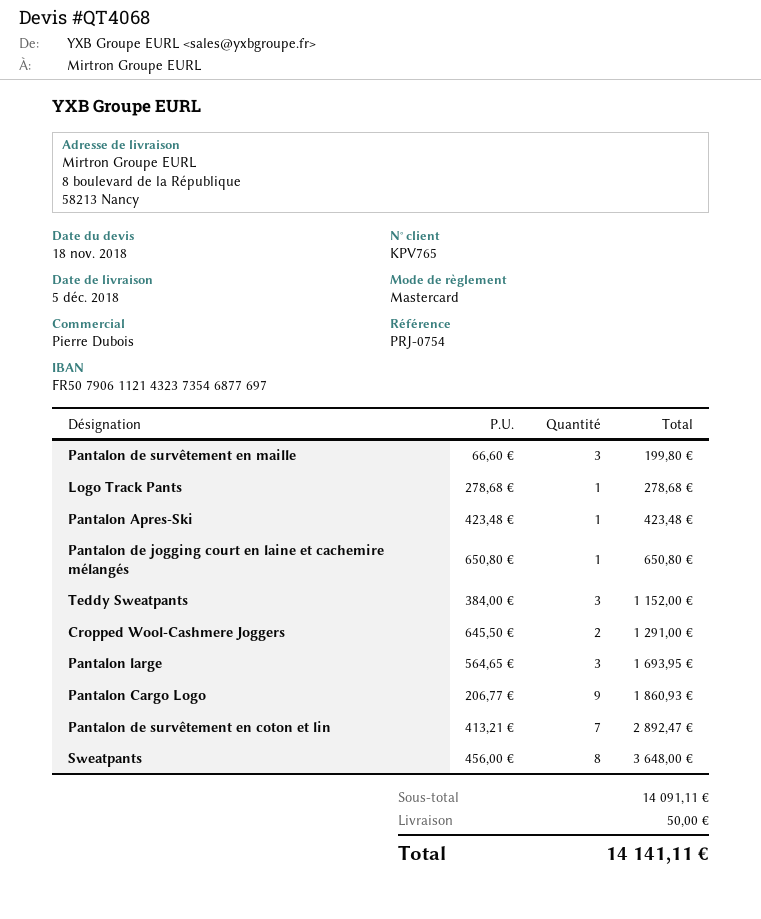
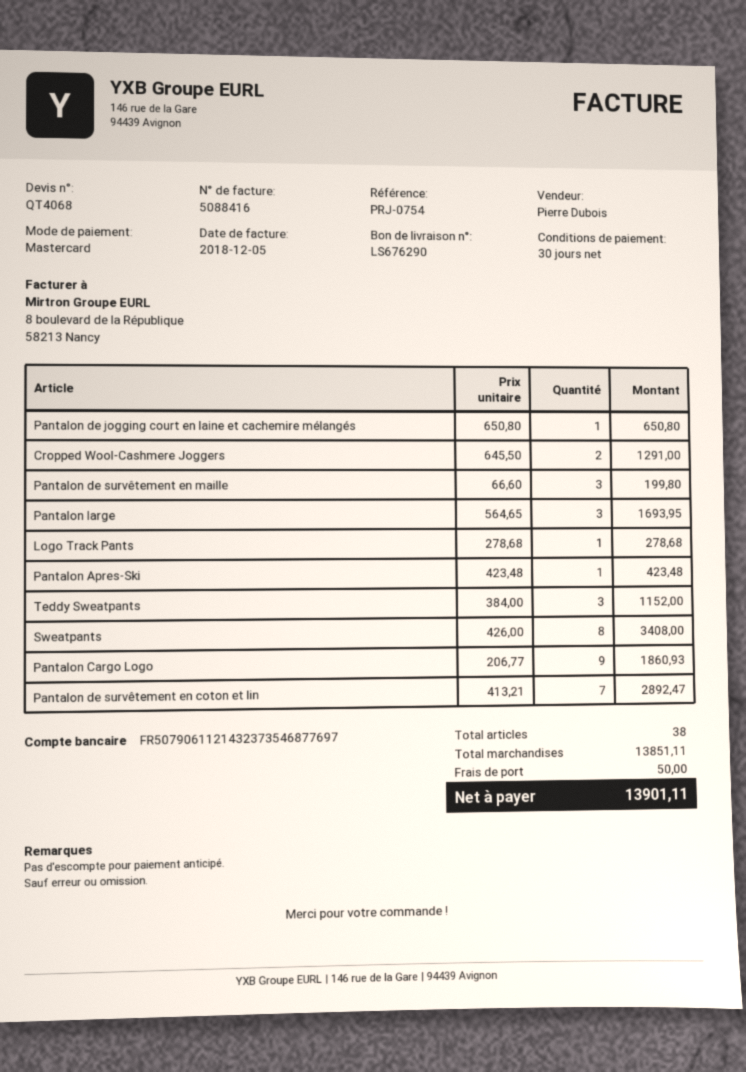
Sweatpants: 8 x 456.00 = 3648.00 -> 8 x 426.00 = 3408.00
subtotal: 14091.11 -> 13851.11
total: 14141.11 -> 13901.11

